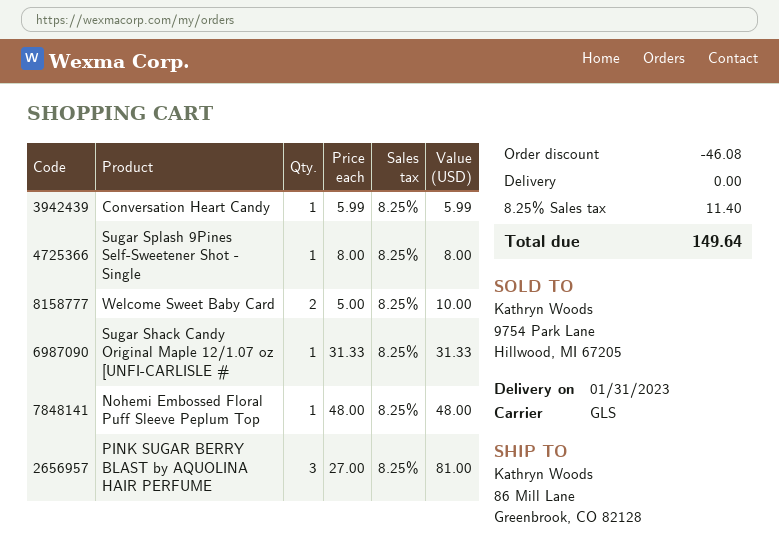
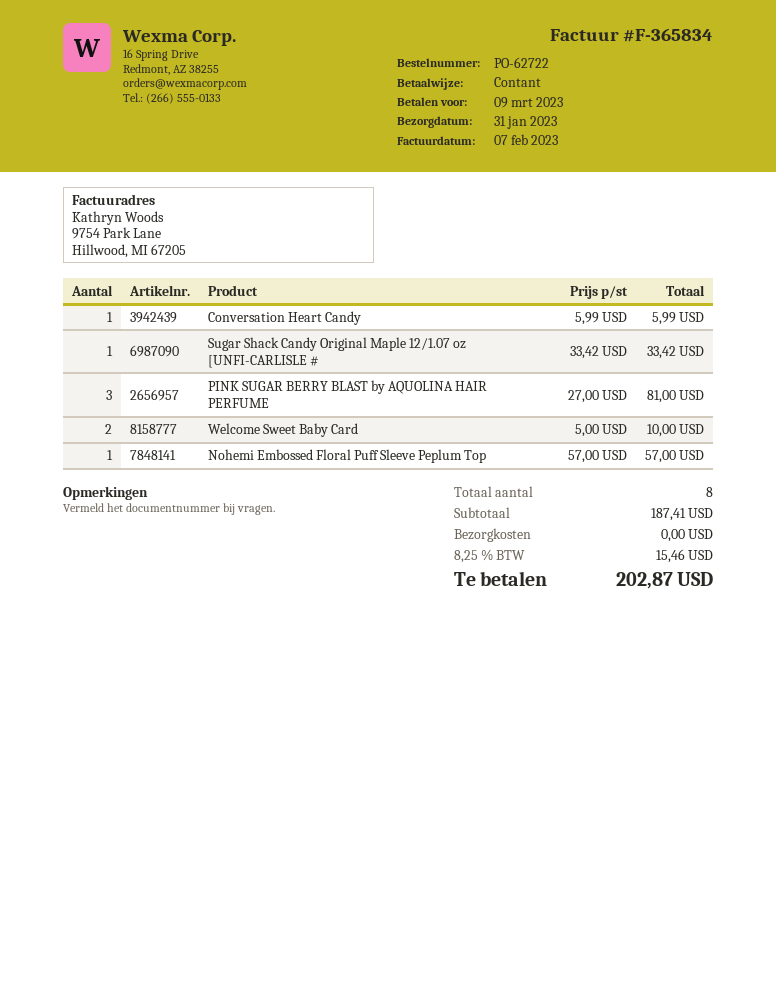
Sugar Splash 9Pines Self-Sweetener Shot - Single: 1 x 8.00 = 8.00 -> none
Sugar Shack Candy Original Maple 12/1.07 oz [UNFI-CARLISLE #: 1 x 31.33 = 31.33 -> 1 x 33.42 = 33.42
Nohemi Embossed Floral Puff Sleeve Peplum Top: 1 x 48.00 = 48.00 -> 1 x 57.00 = 57.00
discount: 46.08 -> none
tax: 8.25% = 11.40 -> 8.25% = 15.46
total: 149.64 -> 202.87

